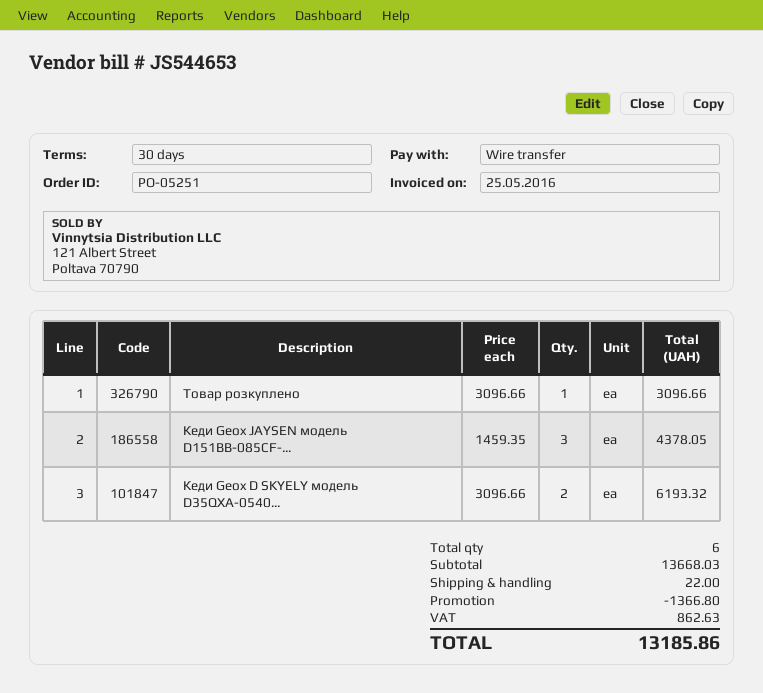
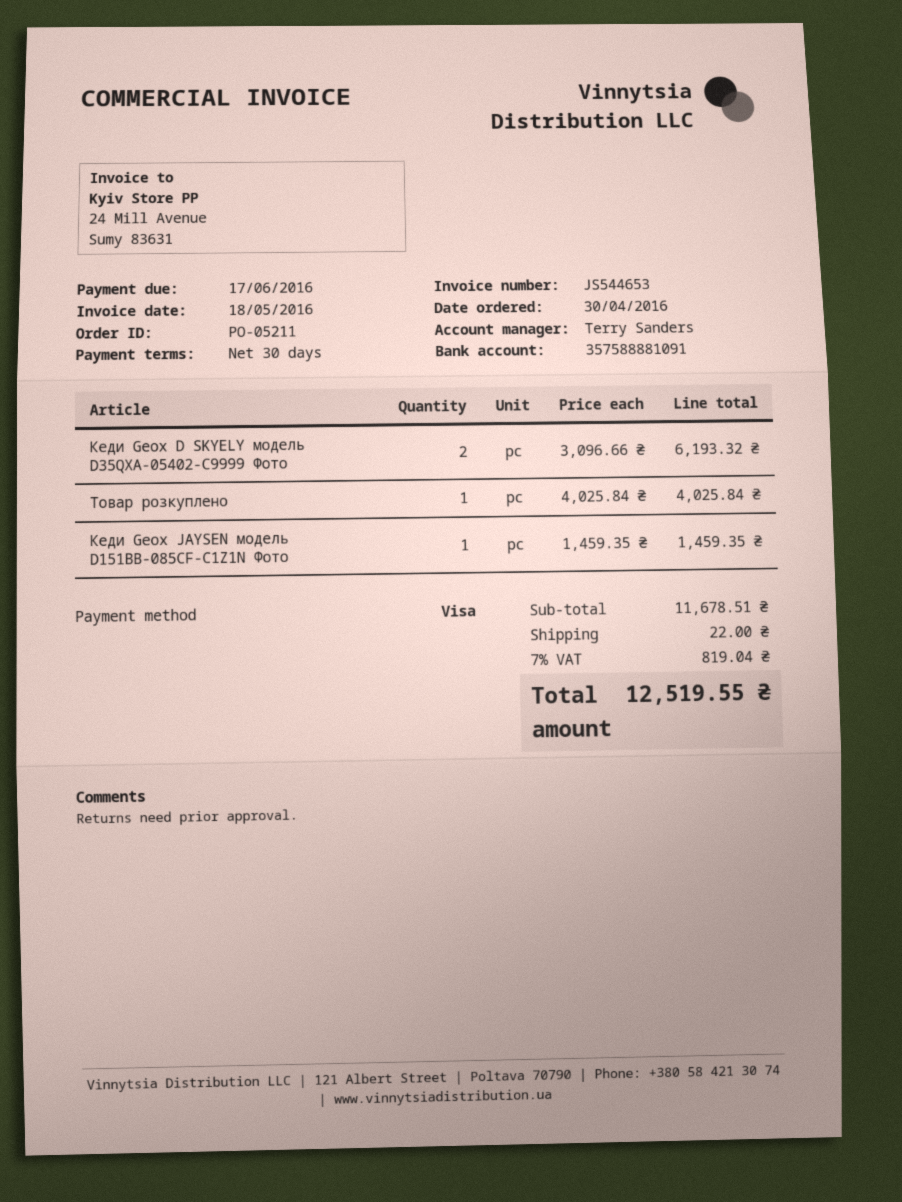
order number: PO-05251 -> PO-05211
invoice date: 2016-05-25 -> 2016-05-18
payment method: bank transfer -> Visa
Товар розкуплено: 1 x 3096.66 = 3096.66 -> 1 x 4025.84 = 4025.84
Кеди Geox JAYSEN модель D151BB-085CF-...: 3 x 1459.35 = 4378.05 -> 1 x 1459.35 = 1459.35
subtotal: 13668.03 -> 11678.51
discount: 1366.80 -> none
tax: 862.63 -> 819.04
total: 13185.86 -> 12519.55

